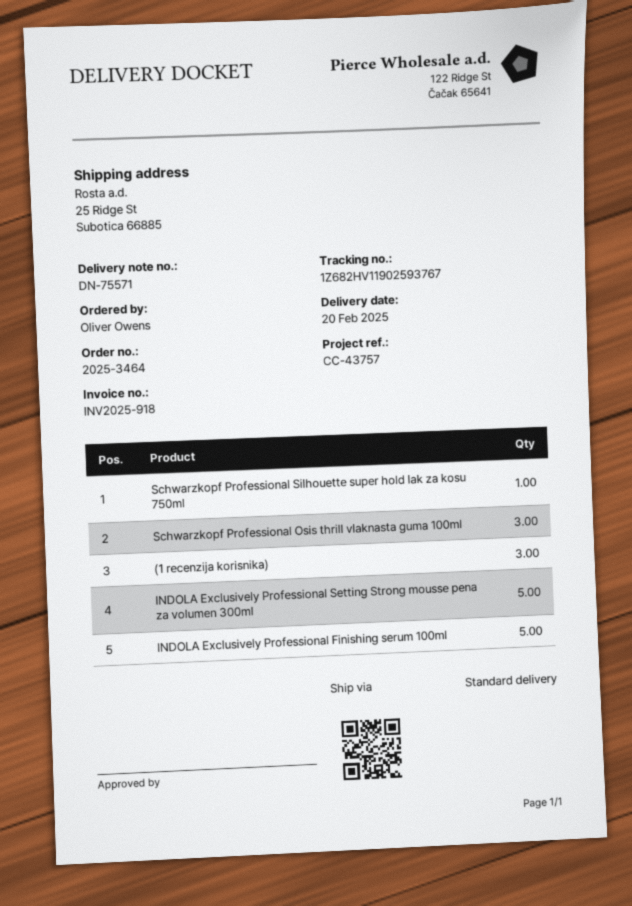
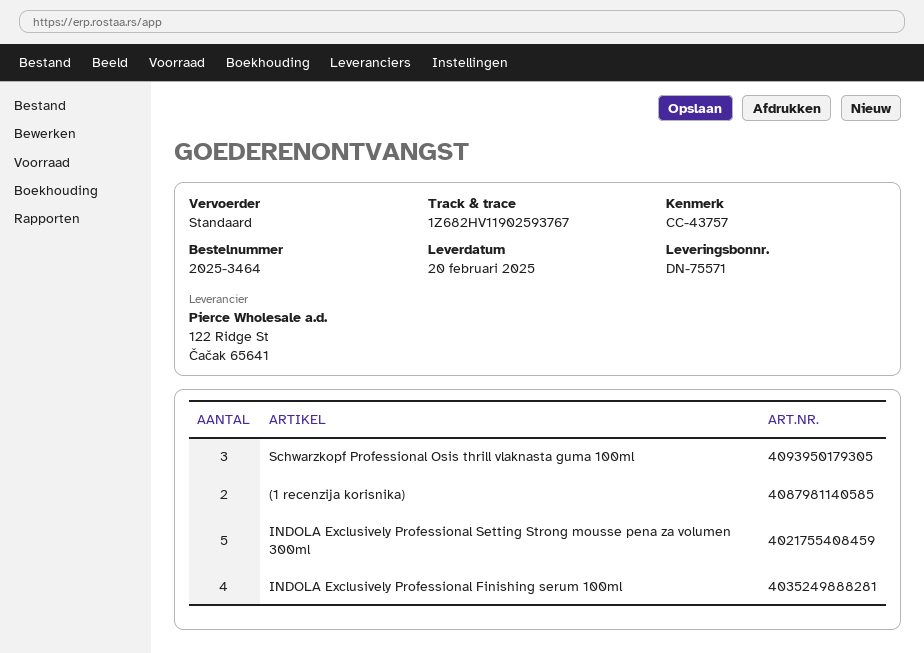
Schwarzkopf Professional Silhouette super hold lak za kosu 750ml: 1 -> none
(1 recenzija korisnika): 3 -> 2
INDOLA Exclusively Professional Finishing serum 100ml: 5 -> 4

